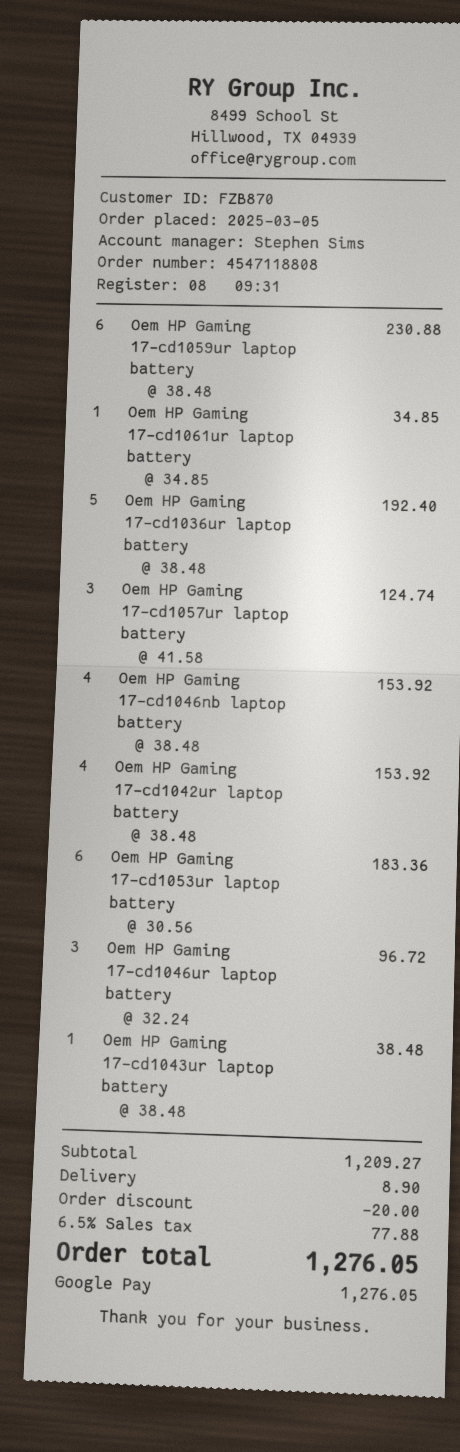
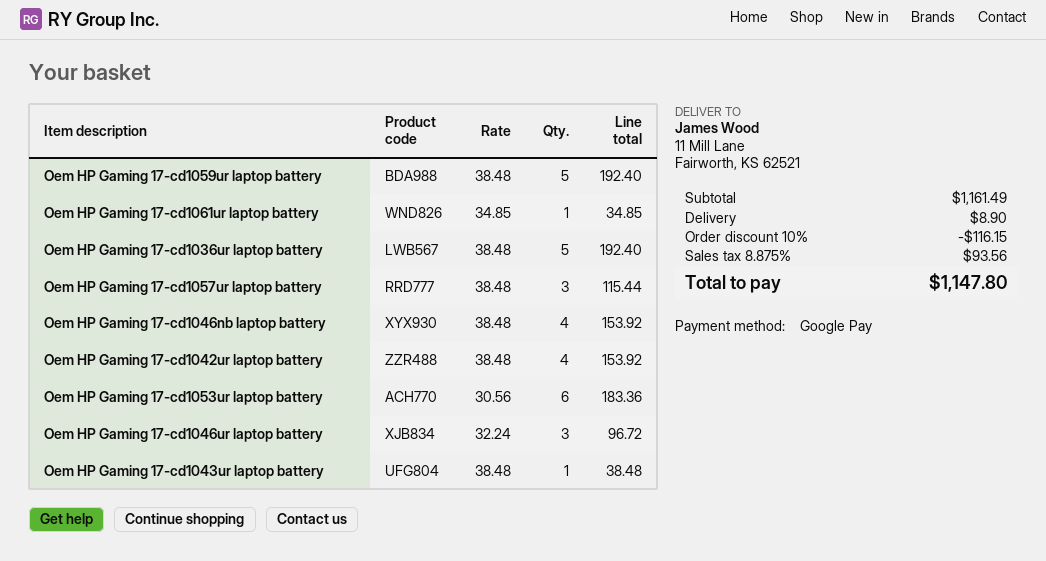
Oem HP Gaming 17-cd1059ur laptop battery: 6 x 38.48 = 230.88 -> 5 x 38.48 = 192.40
Oem HP Gaming 17-cd1057ur laptop battery: 3 x 41.58 = 124.74 -> 3 x 38.48 = 115.44
subtotal: 1209.27 -> 1161.49
discount: 20.00 -> 116.15
tax: 6.5% = 77.88 -> 8.875% = 93.56
total: 1276.05 -> 1147.80

